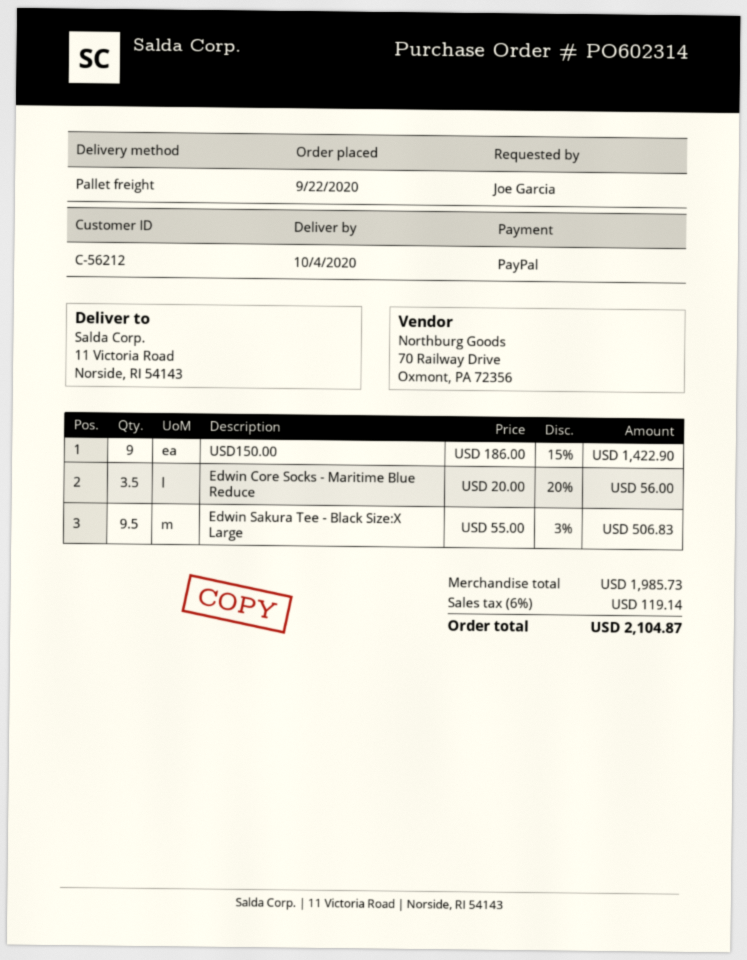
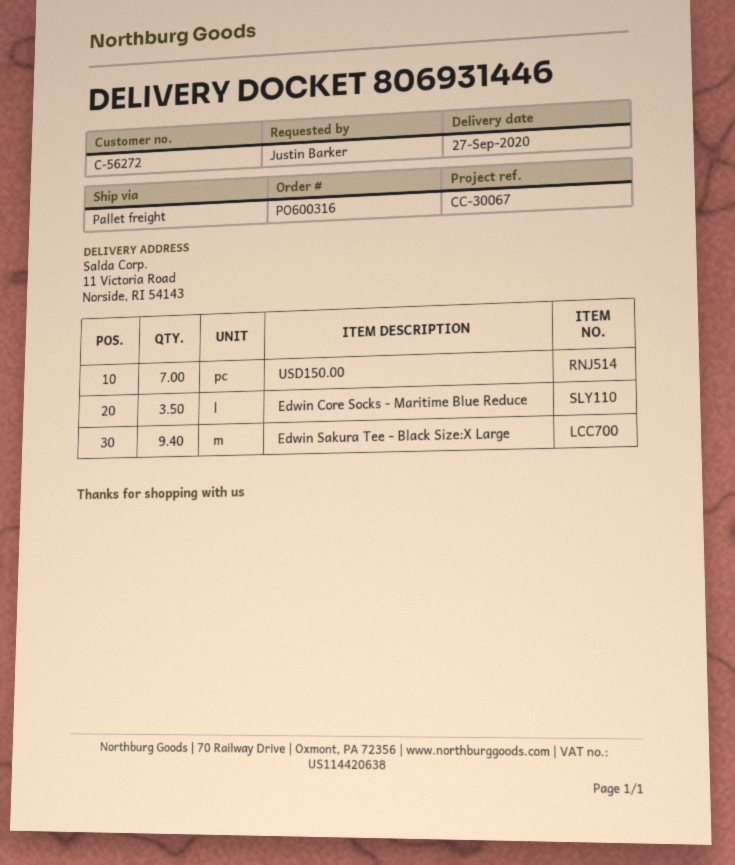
order number: PO602314 -> PO600316
delivery date: 2020-10-04 -> 2020-09-27
customer number: C-56212 -> C-56272
ordered by: Joe Garcia -> Justin Barker
USD150.00: 9 -> 7
Edwin Sakura Tee - Black Size:X Large: 9.5 -> 9.4

